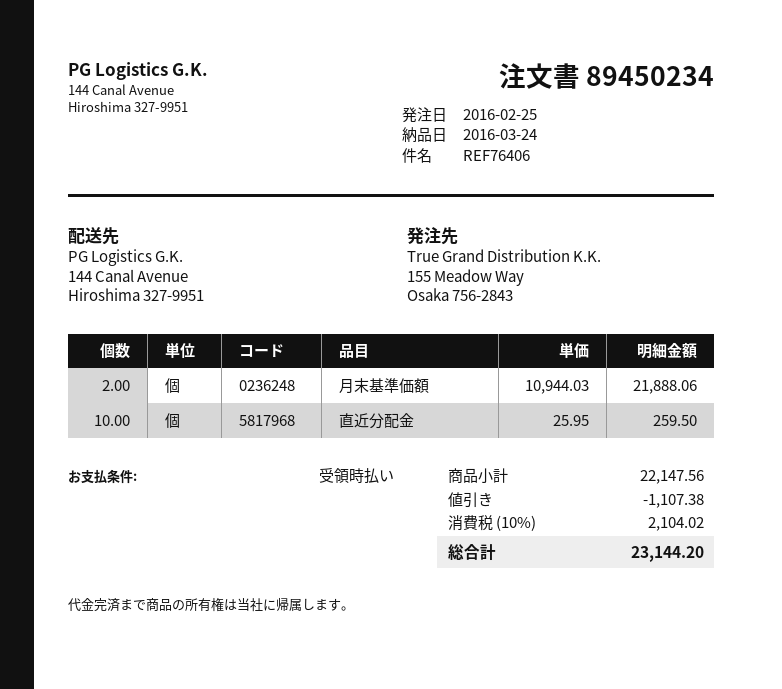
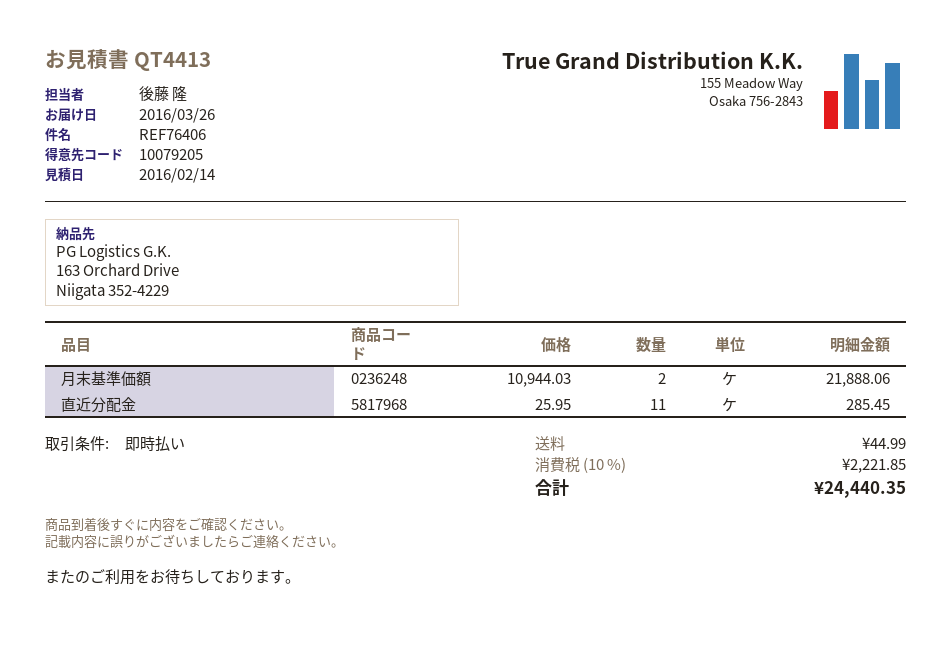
delivery date: 2016-03-24 -> 2016-03-26
ship to: 144 Canal Avenue, Hiroshima 327-9951 -> 163 Orchard Drive, Niigata 352-4229
直近分配金: 10 x 25.95 = 259.50 -> 11 x 25.95 = 285.45
discount: 1107.38 -> none
shipping: none -> 44.99
tax: 10% = 2104.02 -> 10% = 2221.85
total: 23144.20 -> 24440.35

